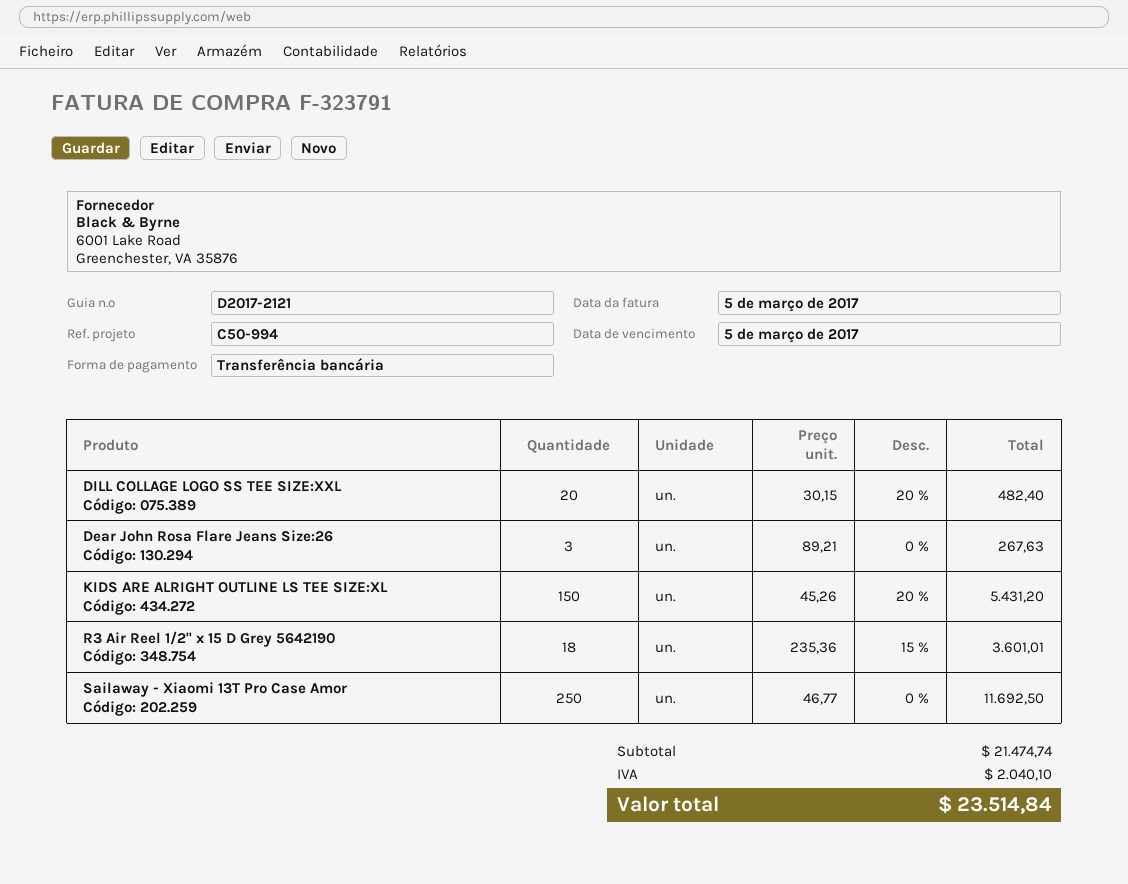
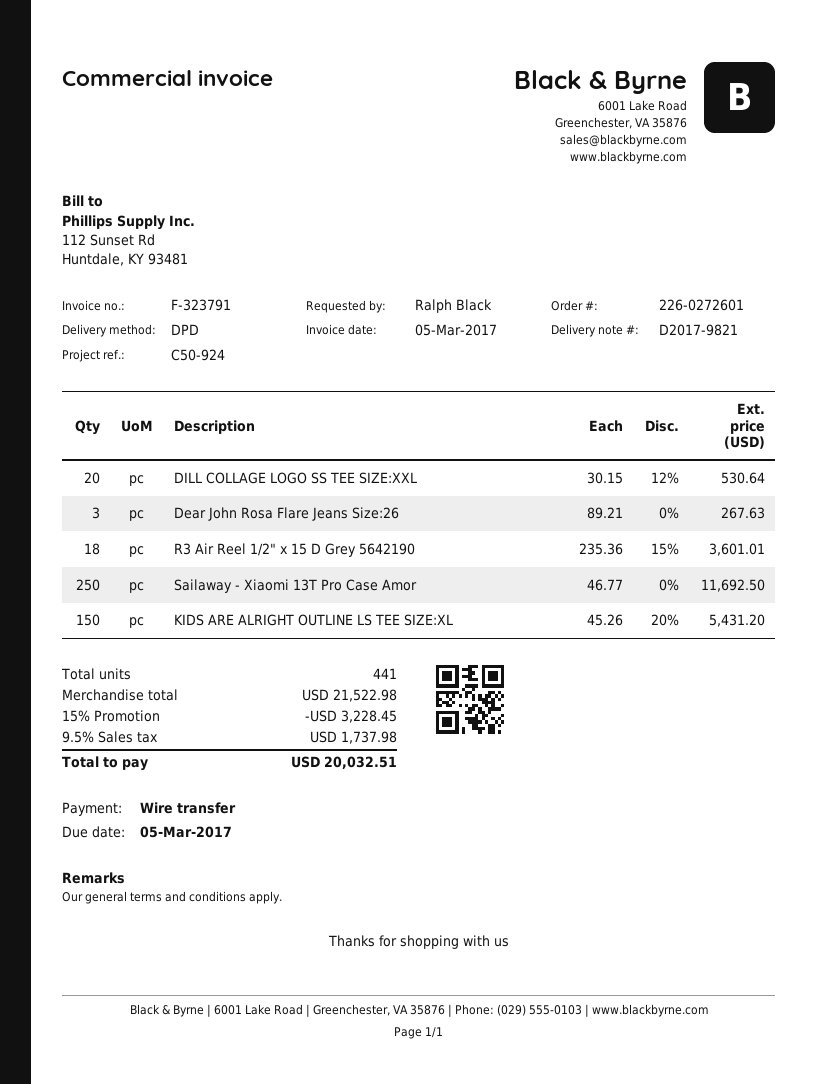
delivery note number: D2017-2121 -> D2017-9821
reference: C50-994 -> C50-924
DILL COLLAGE LOGO SS TEE SIZE:XXL: 20 x 30.15 - 20% = 482.40 -> 20 x 30.15 - 12% = 530.64
subtotal: 21474.74 -> 21522.98
discount: none -> 15% = 3228.45
tax: 2040.10 -> 1737.98
total: 23514.84 -> 20032.51

